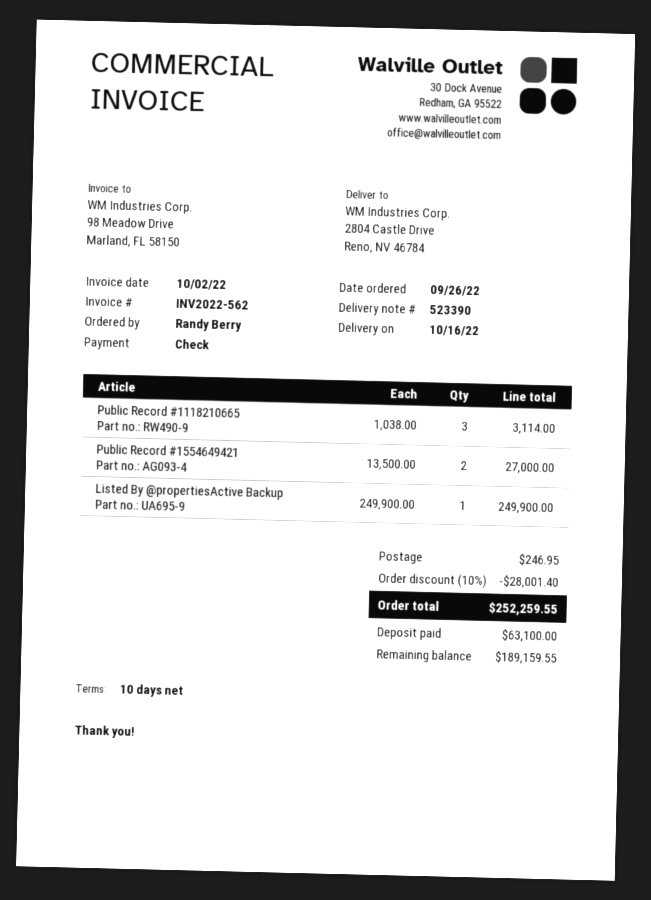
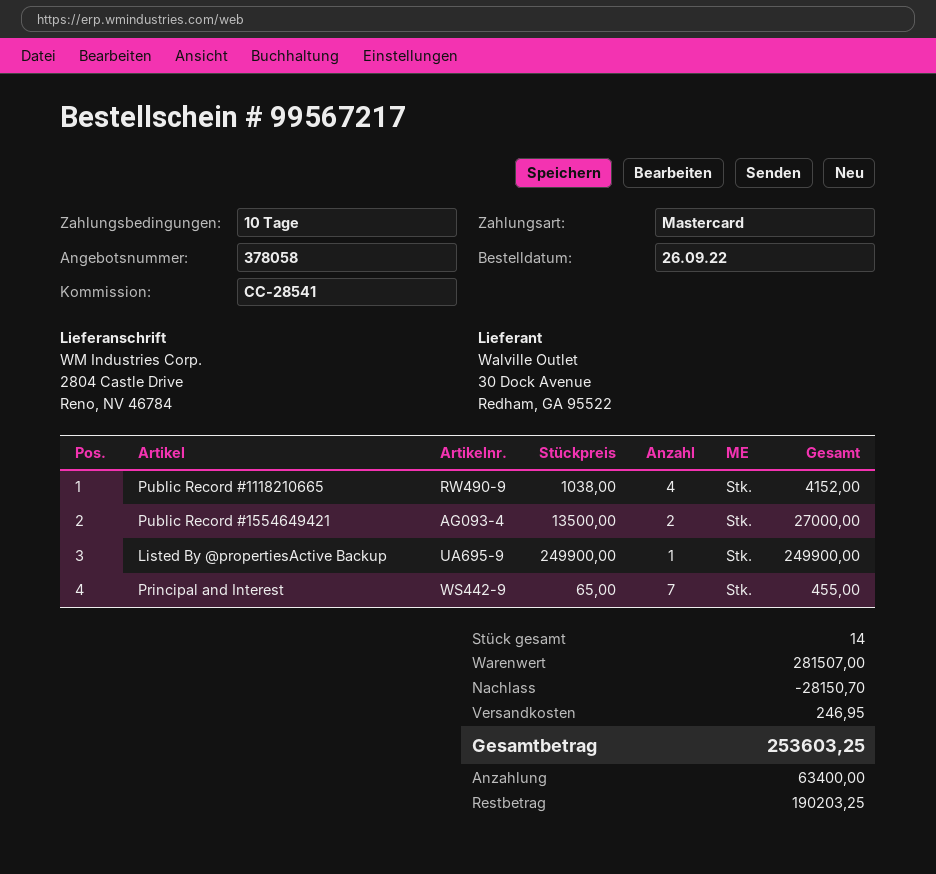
payment method: cheque -> Mastercard
Public Record #1118210665: 3 x 1038.00 = 3114.00 -> 4 x 1038.00 = 4152.00
Principal and Interest: none -> 7 x 65.00 = 455.00
discount: 28001.40 -> 28150.70
total: 252259.55 -> 253603.25
deposit: 63100.00 -> 63400.00
balance: 189159.55 -> 190203.25

